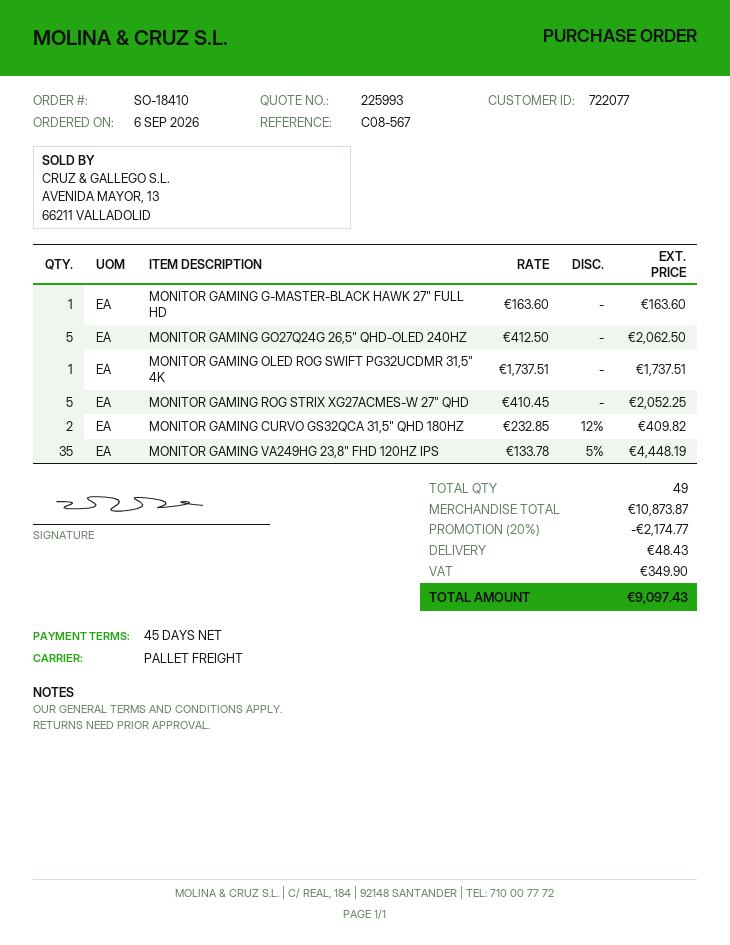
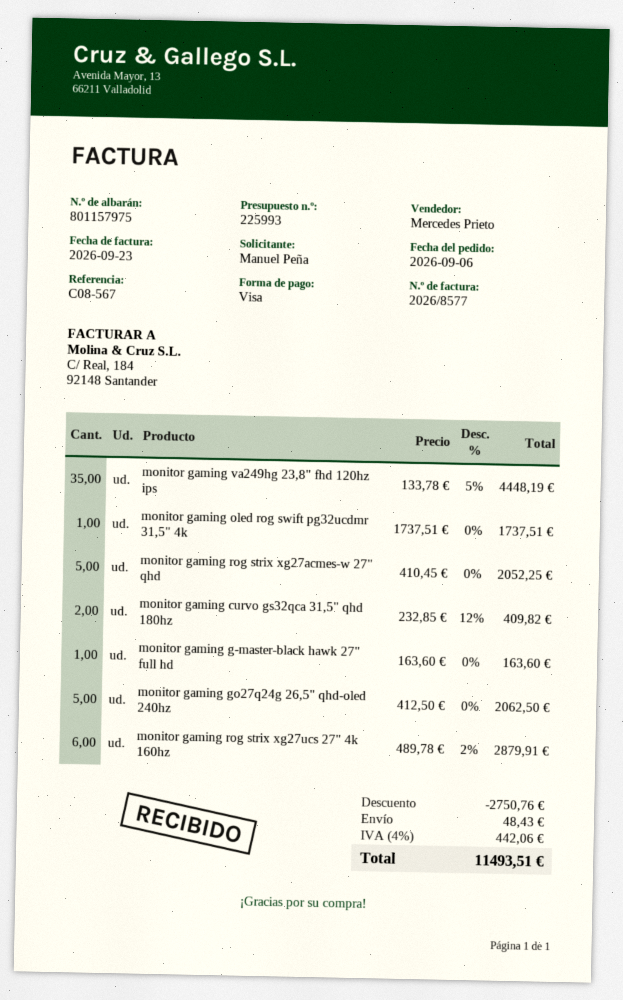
monitor gaming rog strix xg27ucs 27" 4k 160hz: none -> 6 x 489.78 - 2% = 2879.91
discount: 2174.77 -> 2750.76
tax: 349.90 -> 442.06
total: 9097.43 -> 11493.51

